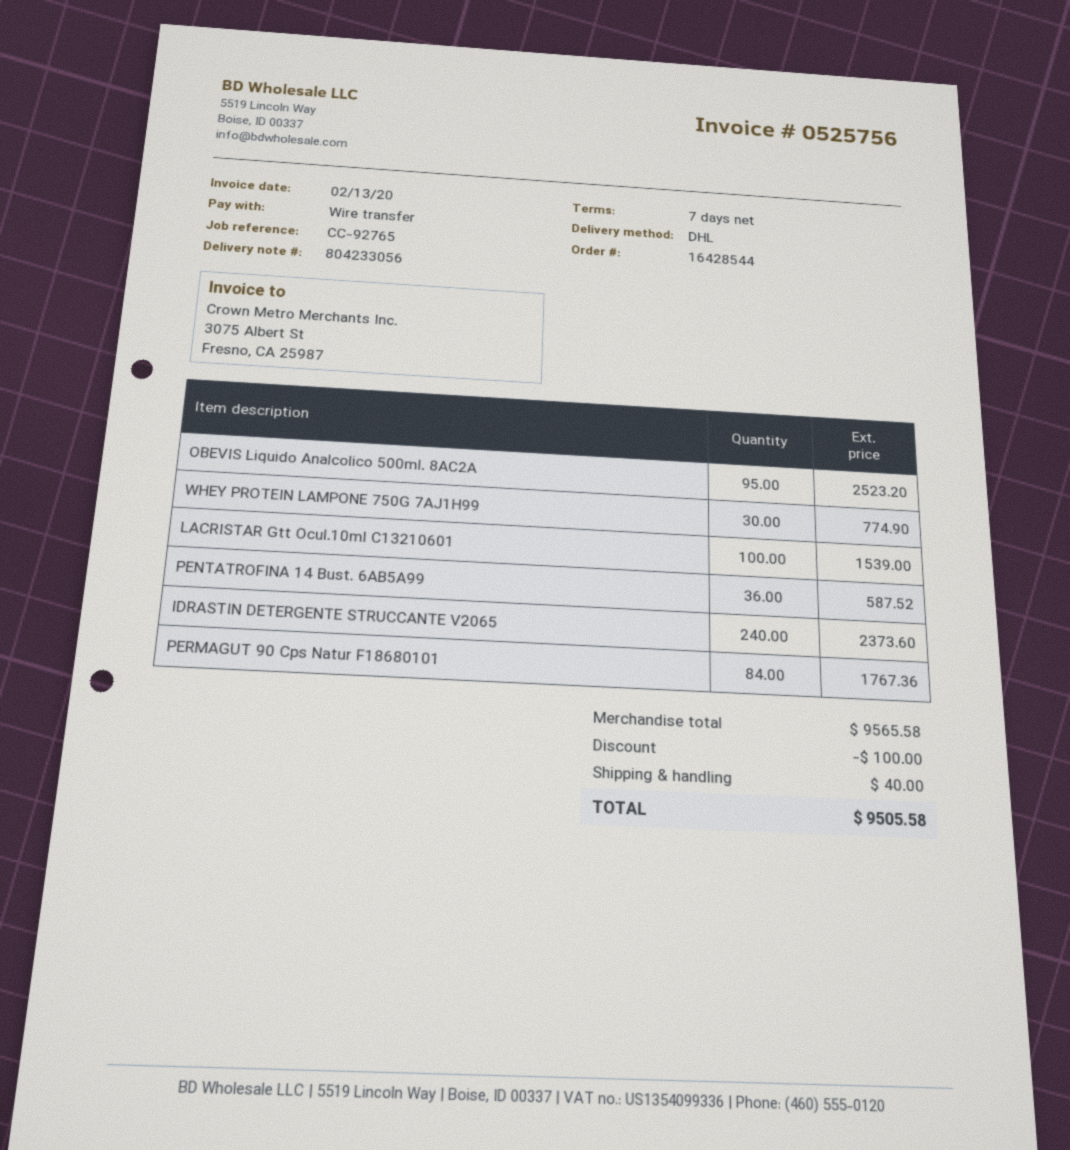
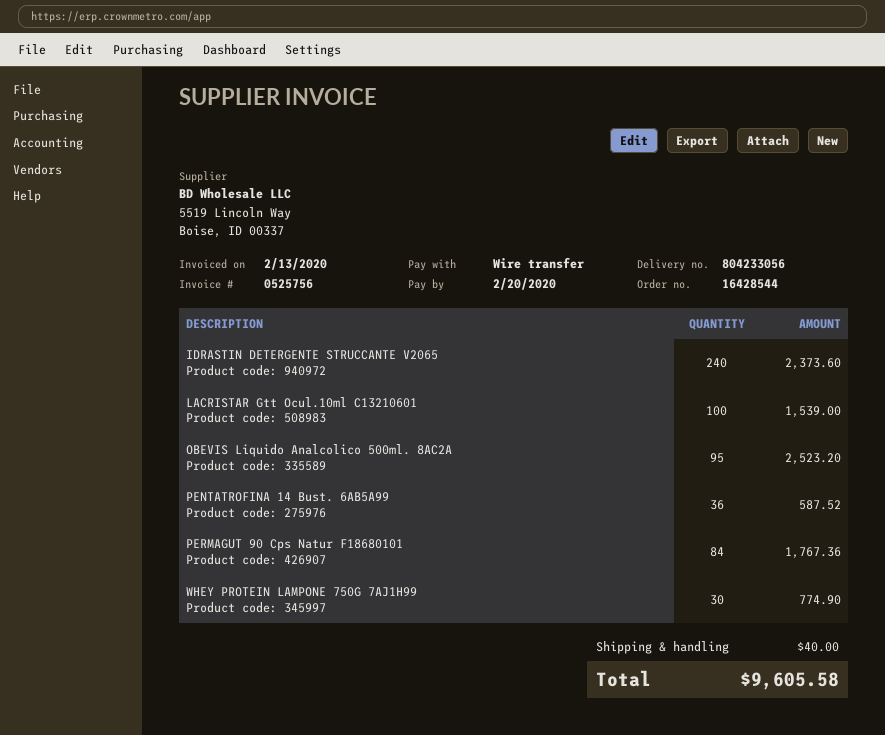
discount: 100.00 -> none
total: 9505.58 -> 9605.58

